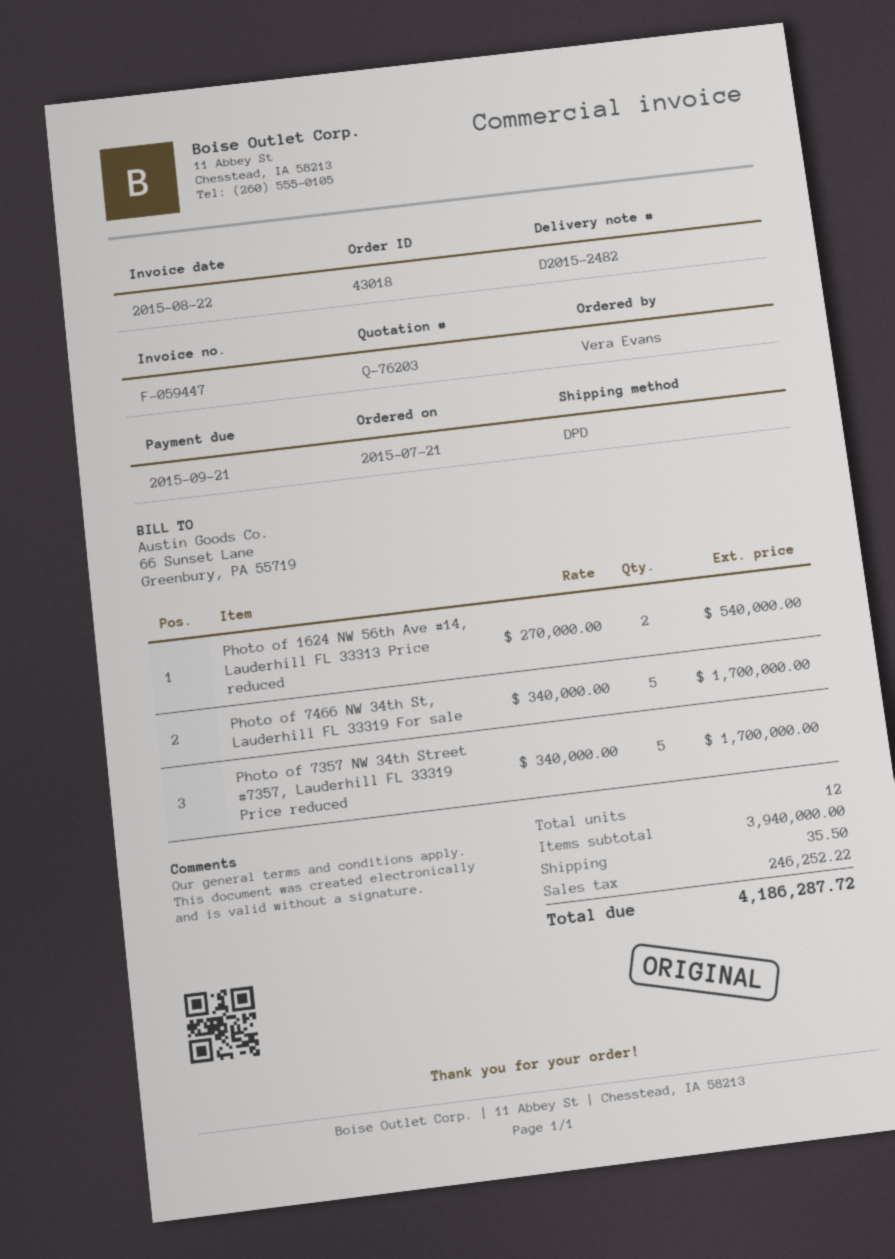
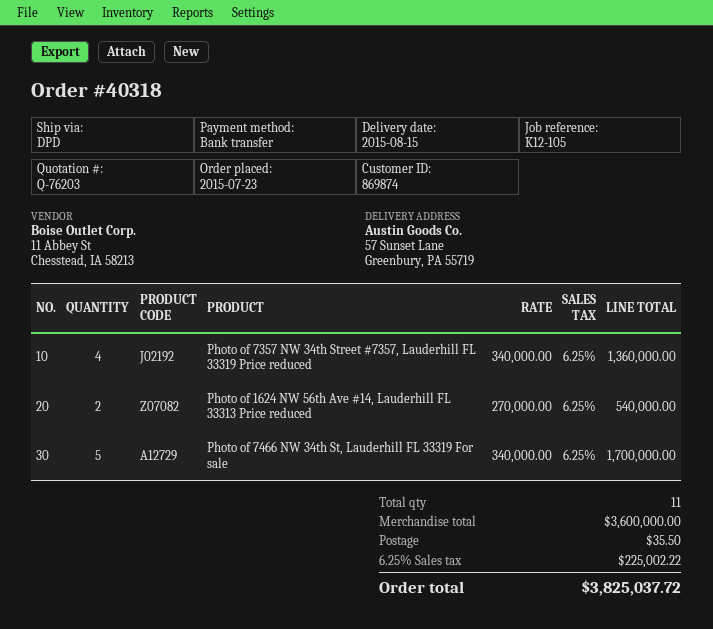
order number: 43018 -> 40318
order date: 2015-07-21 -> 2015-07-23
Photo of 7357 NW 34th Street #7357, Lauderhill FL 33319 Price reduced: 5 x 340000.00 = 1700000.00 -> 4 x 340000.00 = 1360000.00
total quantity: 12 -> 11
subtotal: 3940000.00 -> 3600000.00
tax: 246252.22 -> 225002.22
total: 4186287.72 -> 3825037.72

